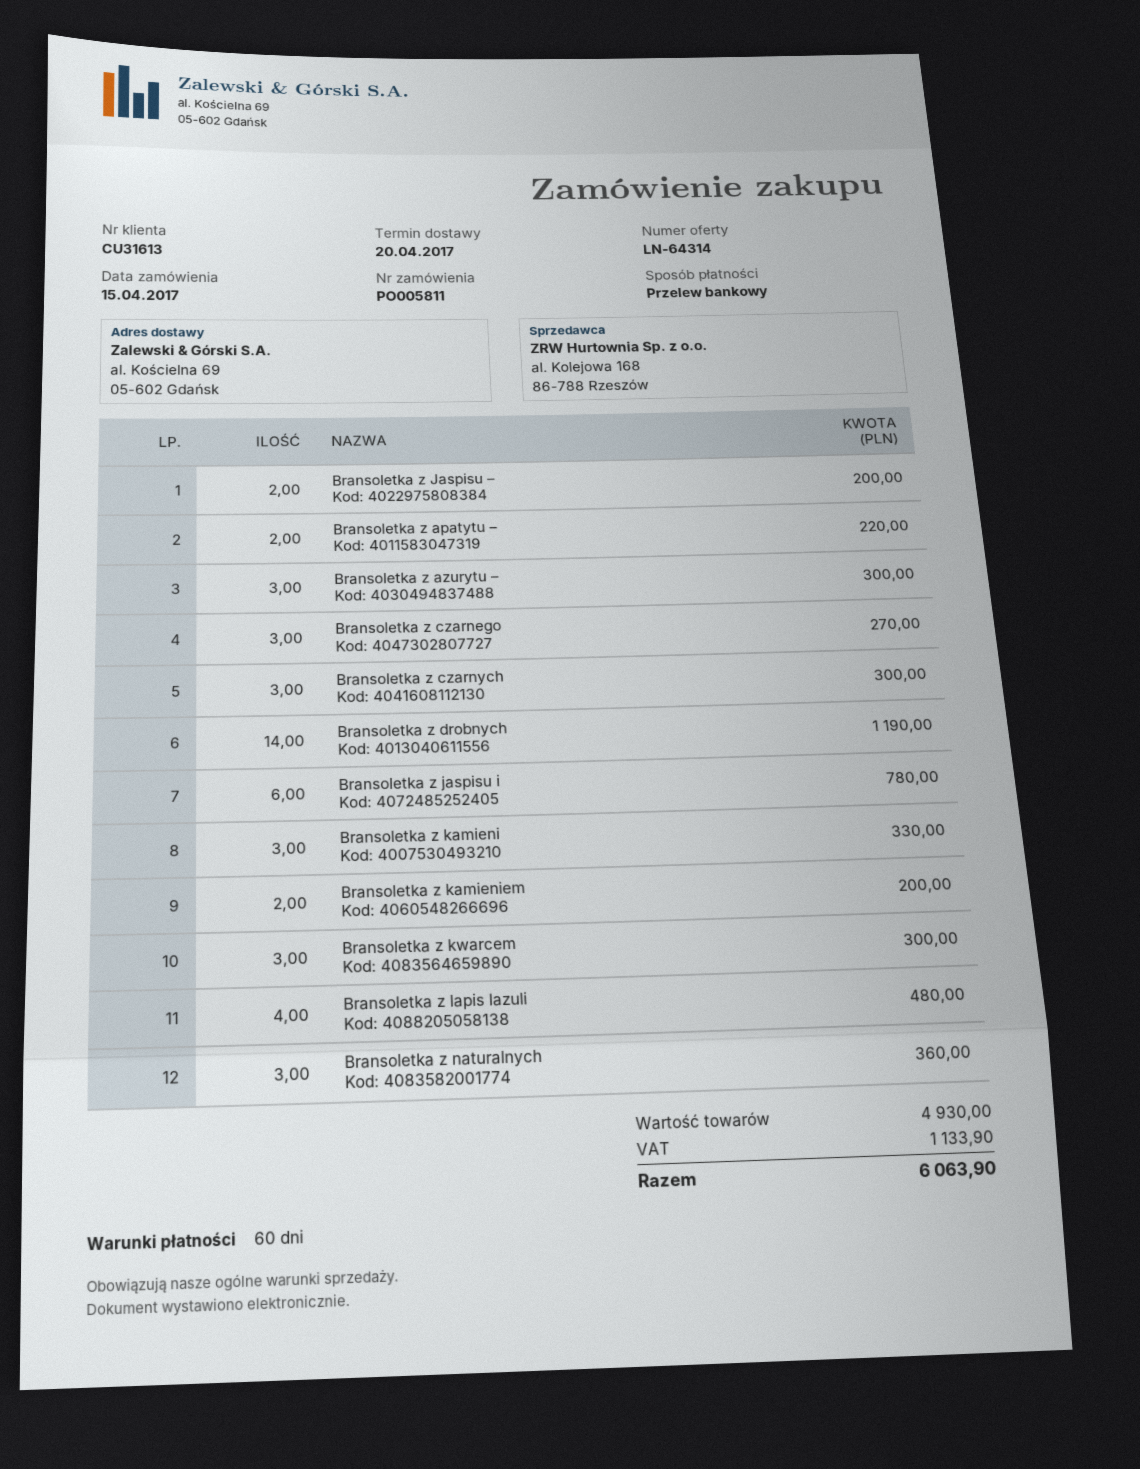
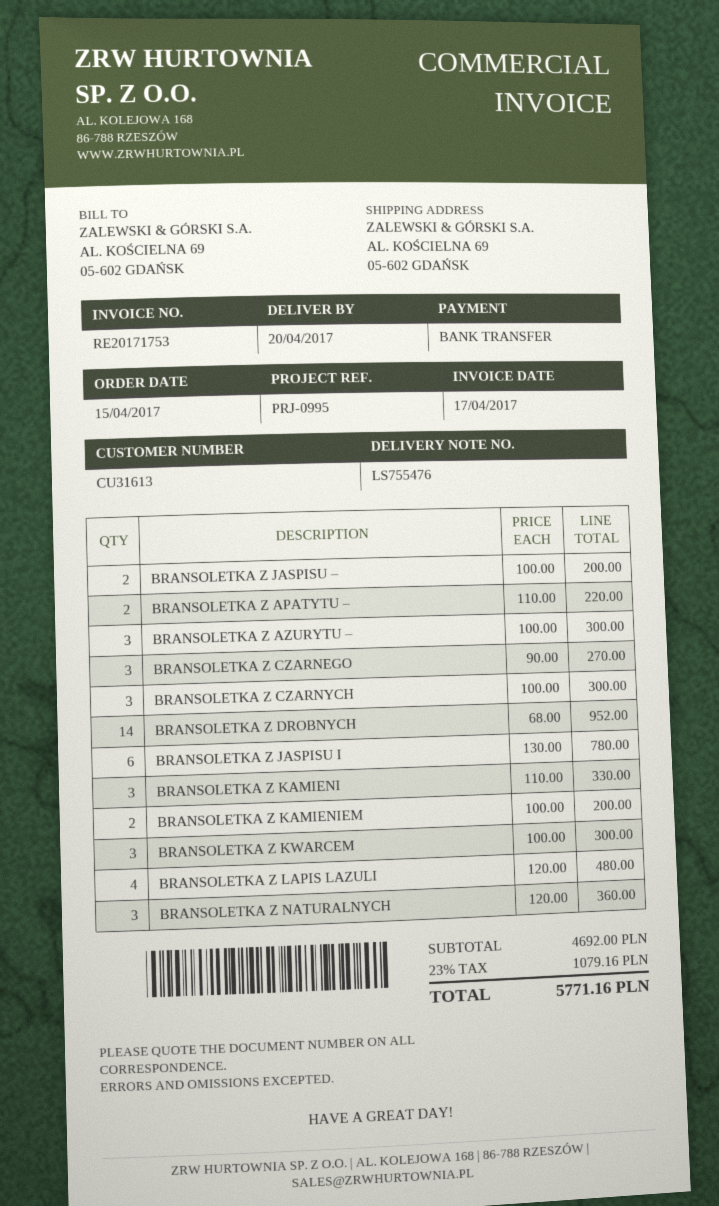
Bransoletka z drobnych: 14 for 1190.00 -> 14 for 952.00
subtotal: 4930.00 -> 4692.00
tax: 1133.90 -> 1079.16
total: 6063.90 -> 5771.16

